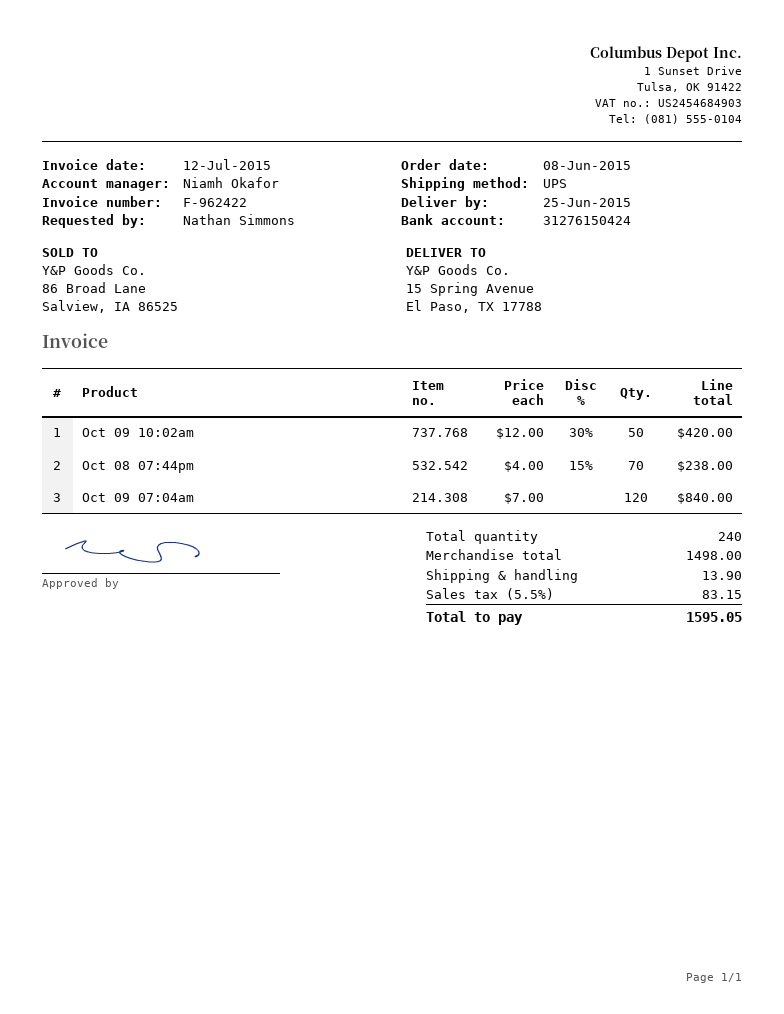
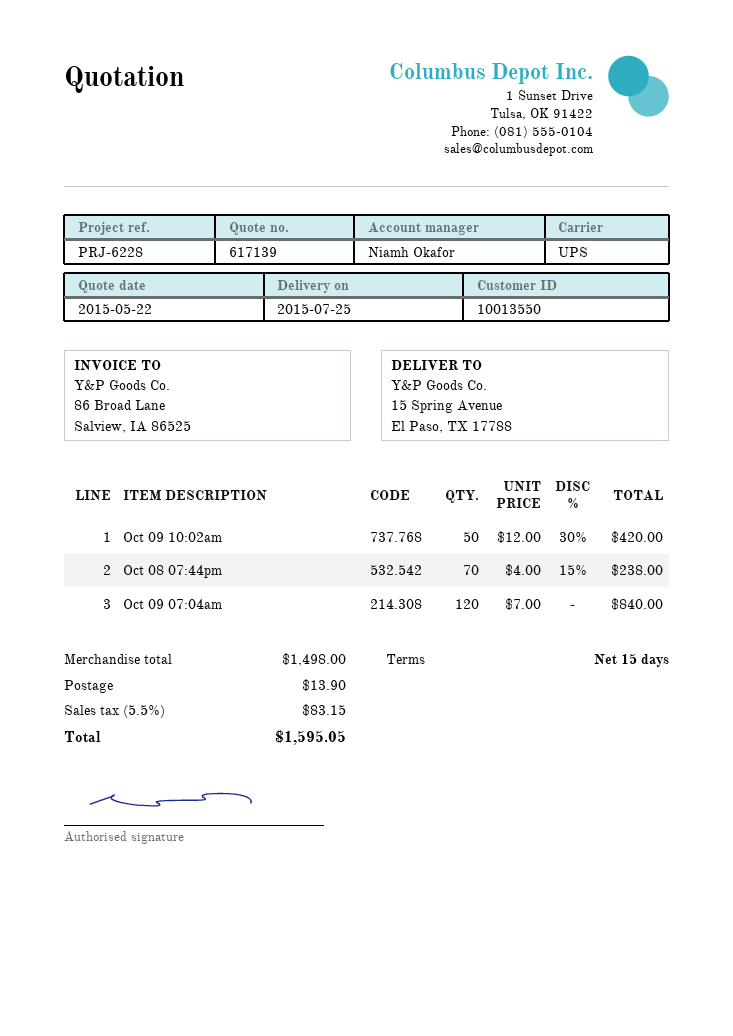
delivery date: 2015-06-25 -> 2015-07-25

